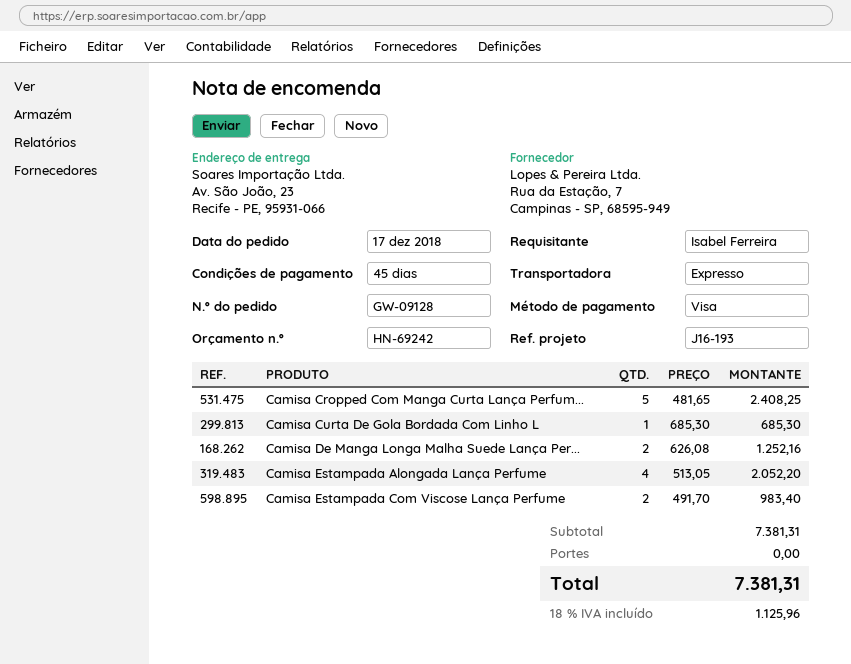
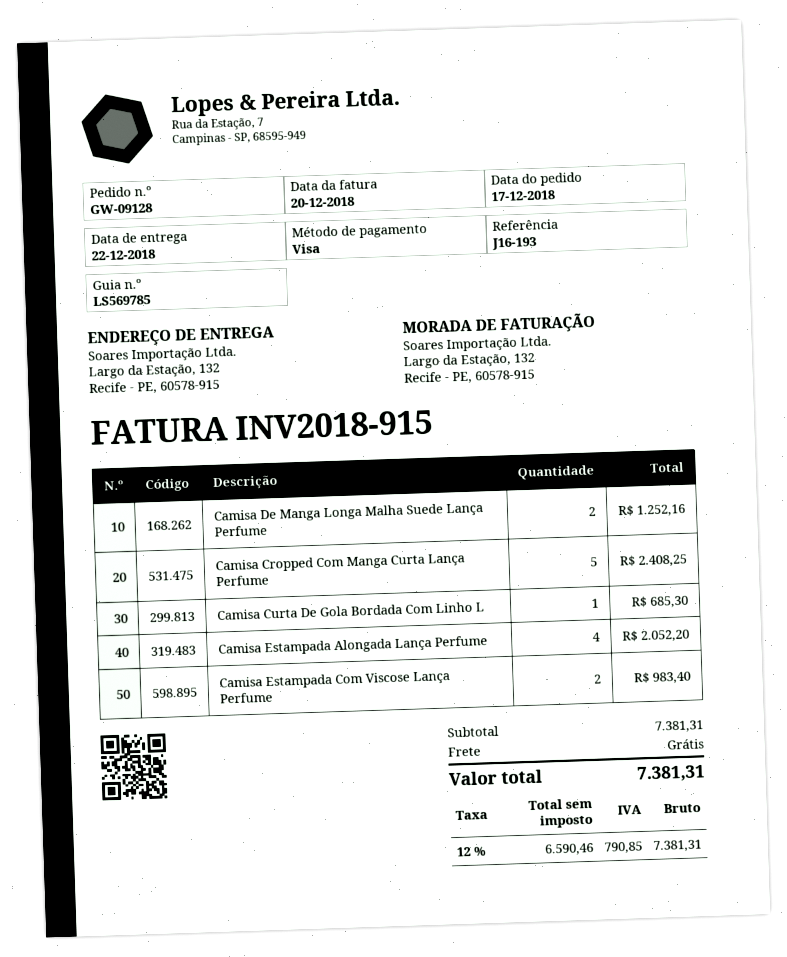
ship to: Av. São João, 23, Recife - PE, 95931-066 -> Largo da Estação, 132, Recife - PE, 60578-915
tax: 18% = 1125.96 -> 12% = 790.85

